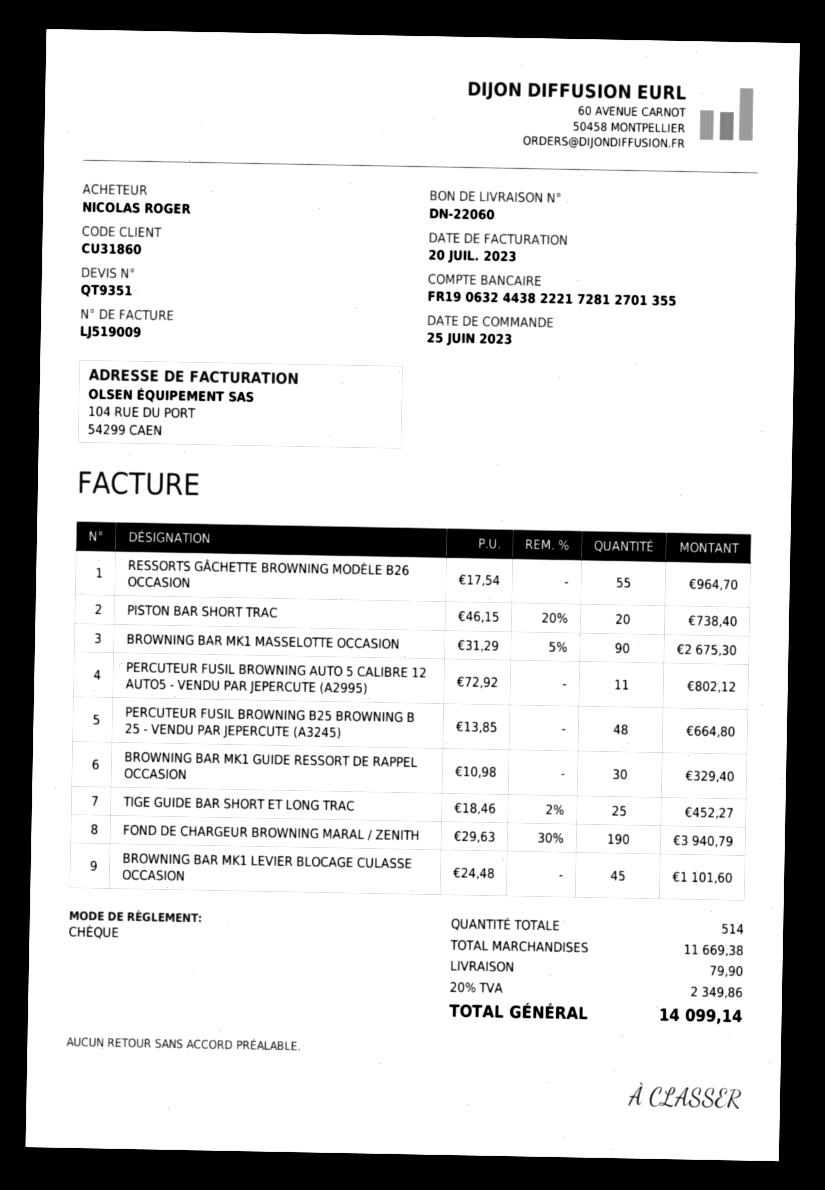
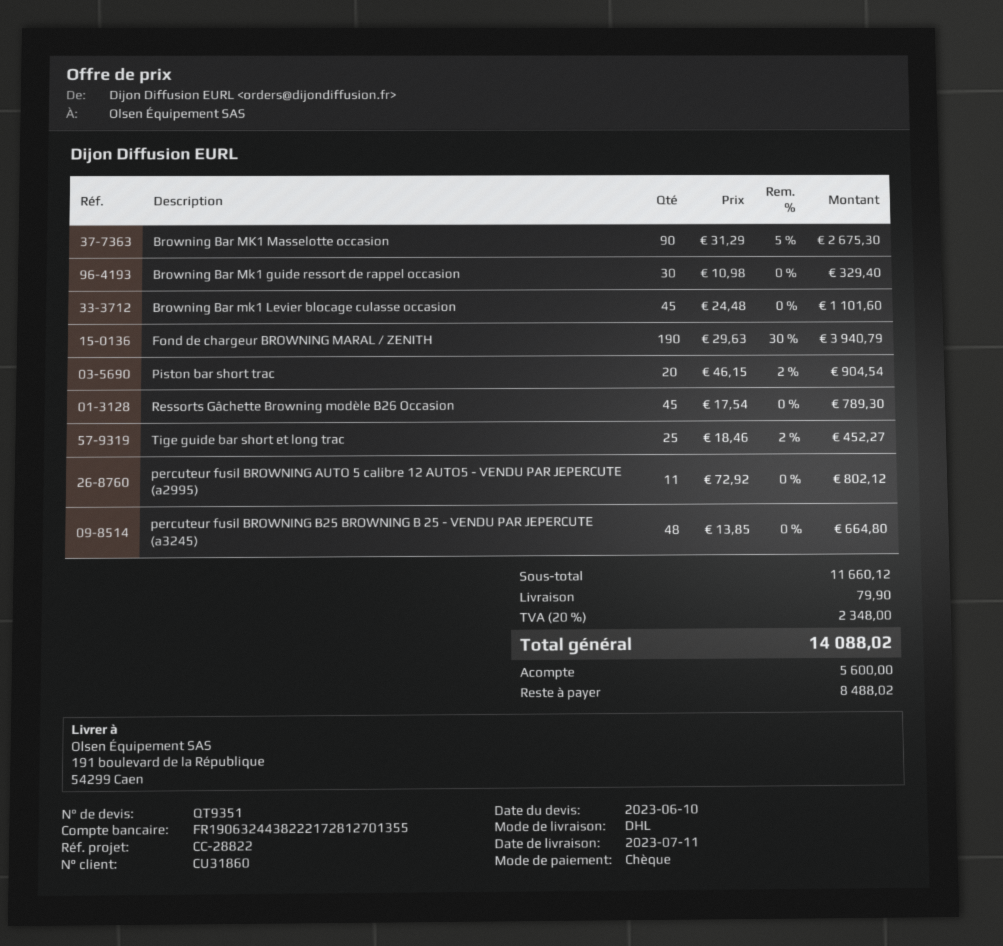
RESSORTS GÂCHETTE BROWNING MODÈLE B26 OCCASION: 55 x 17.54 = 964.70 -> 45 x 17.54 = 789.30
PISTON BAR SHORT TRAC: 20 x 46.15 - 20% = 738.40 -> 20 x 46.15 - 2% = 904.54
subtotal: 11669.38 -> 11660.12
tax: 20% = 2349.86 -> 20% = 2348.00
total: 14099.14 -> 14088.02

